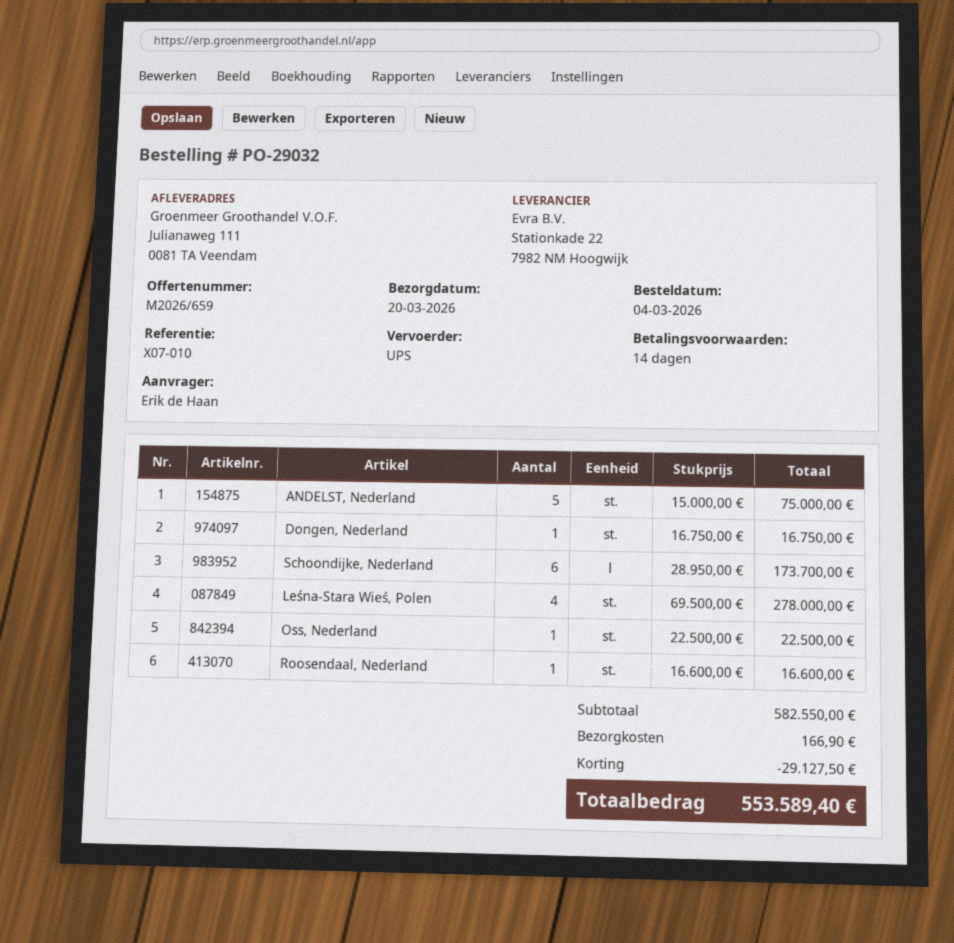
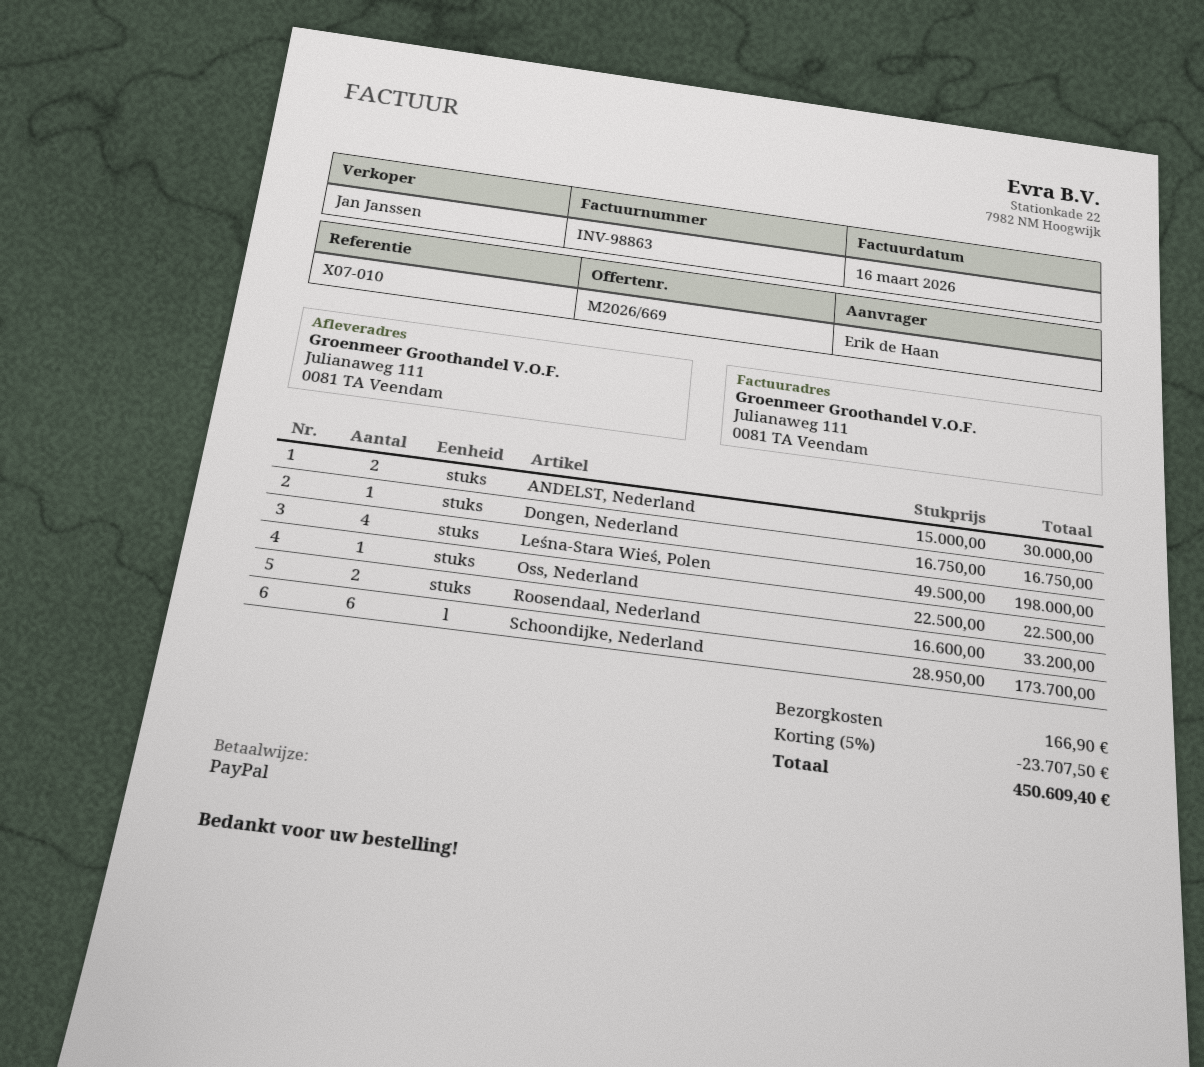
quote number: M2026/659 -> M2026/669
ANDELST, Nederland: 5 x 15000.00 = 75000.00 -> 2 x 15000.00 = 30000.00
Leśna-Stara Wieś, Polen: 4 x 69500.00 = 278000.00 -> 4 x 49500.00 = 198000.00
Roosendaal, Nederland: 1 x 16600.00 = 16600.00 -> 2 x 16600.00 = 33200.00
discount: 29127.50 -> 23707.50
total: 553589.40 -> 450609.40

